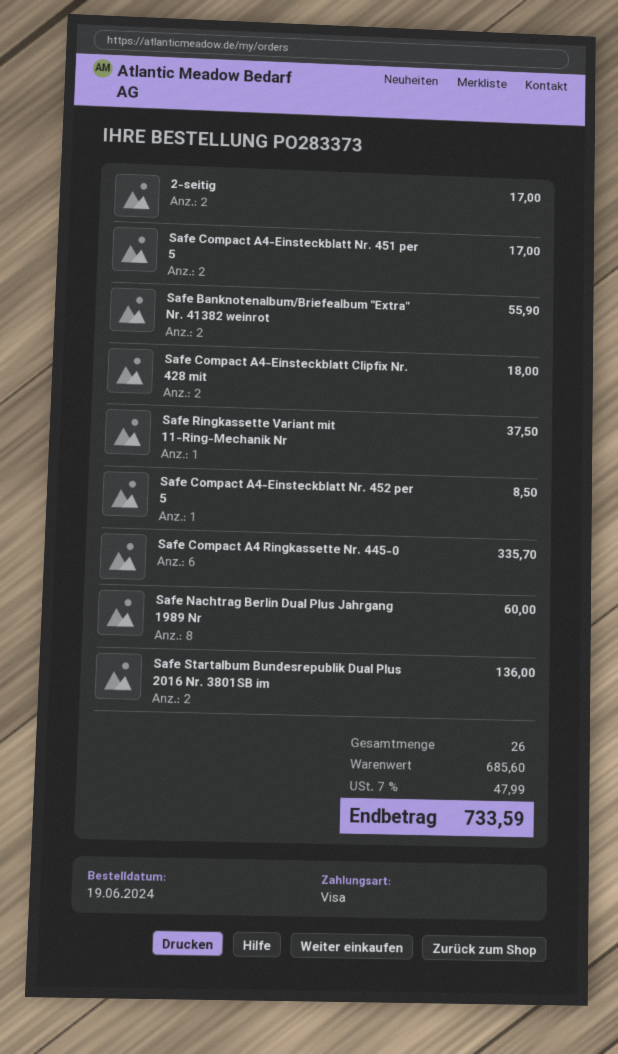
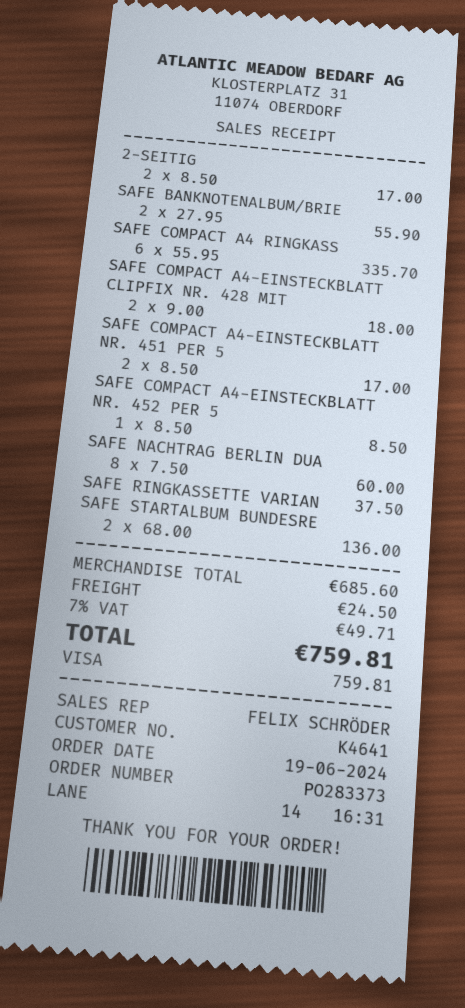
shipping: none -> 24.50
tax: 7% = 47.99 -> 7% = 49.71
total: 733.59 -> 759.81

